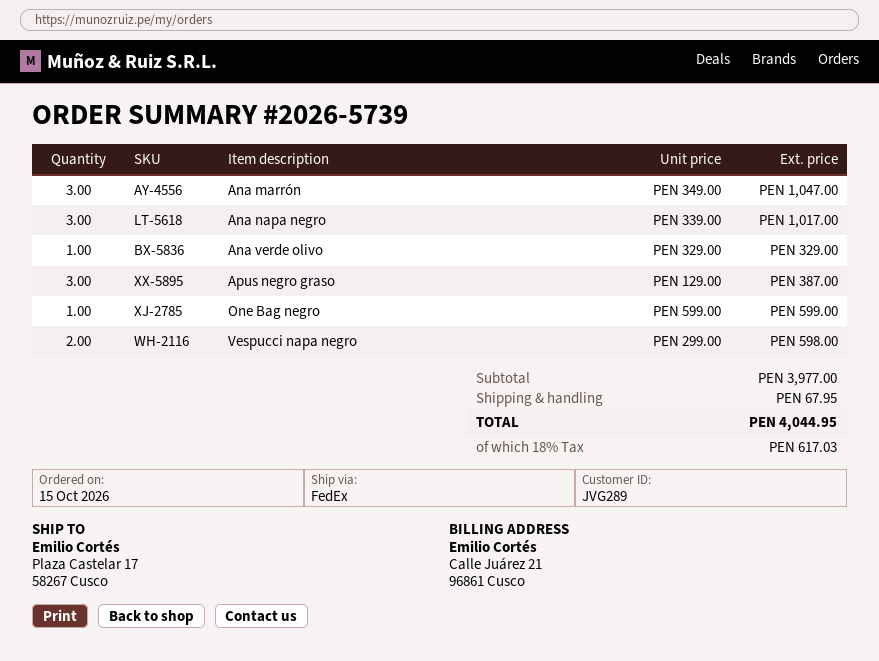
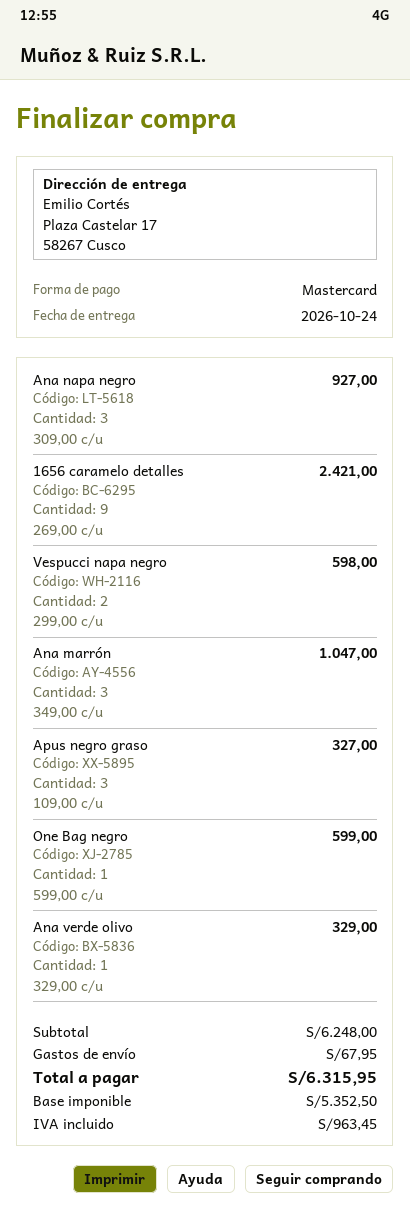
Ana napa negro: 3 x 339.00 = 1017.00 -> 3 x 309.00 = 927.00
Apus negro graso: 3 x 129.00 = 387.00 -> 3 x 109.00 = 327.00
1656 caramelo detalles: none -> 9 x 269.00 = 2421.00
subtotal: 3977.00 -> 6248.00
tax: 617.03 -> 963.45
total: 4044.95 -> 6315.95

